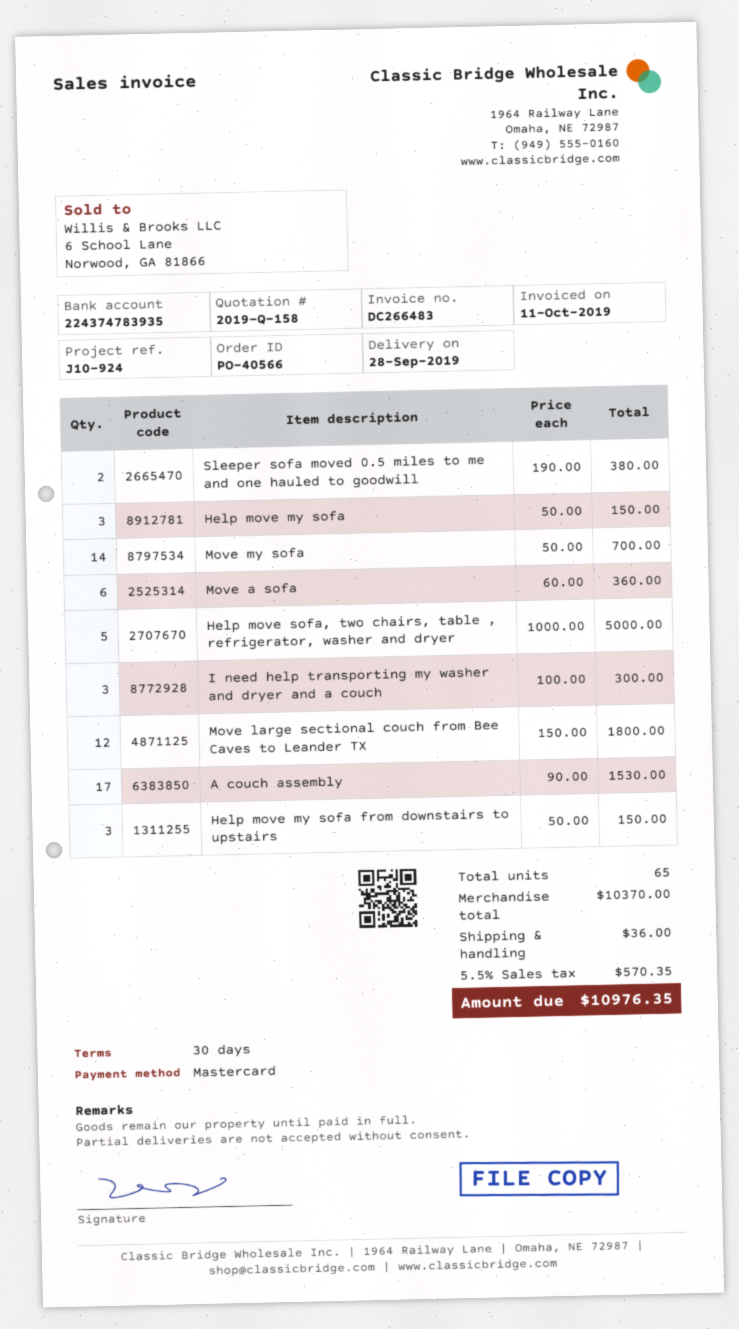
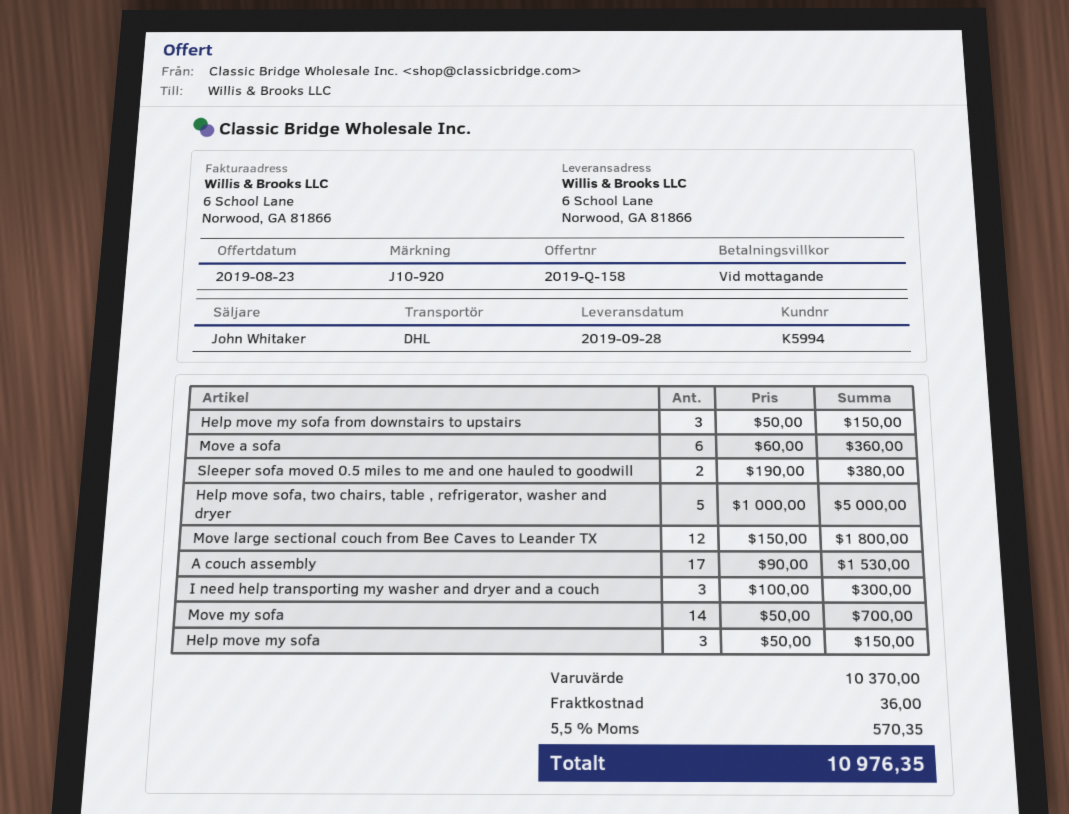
payment terms: 30 days -> on receipt
reference: J10-924 -> J10-920

